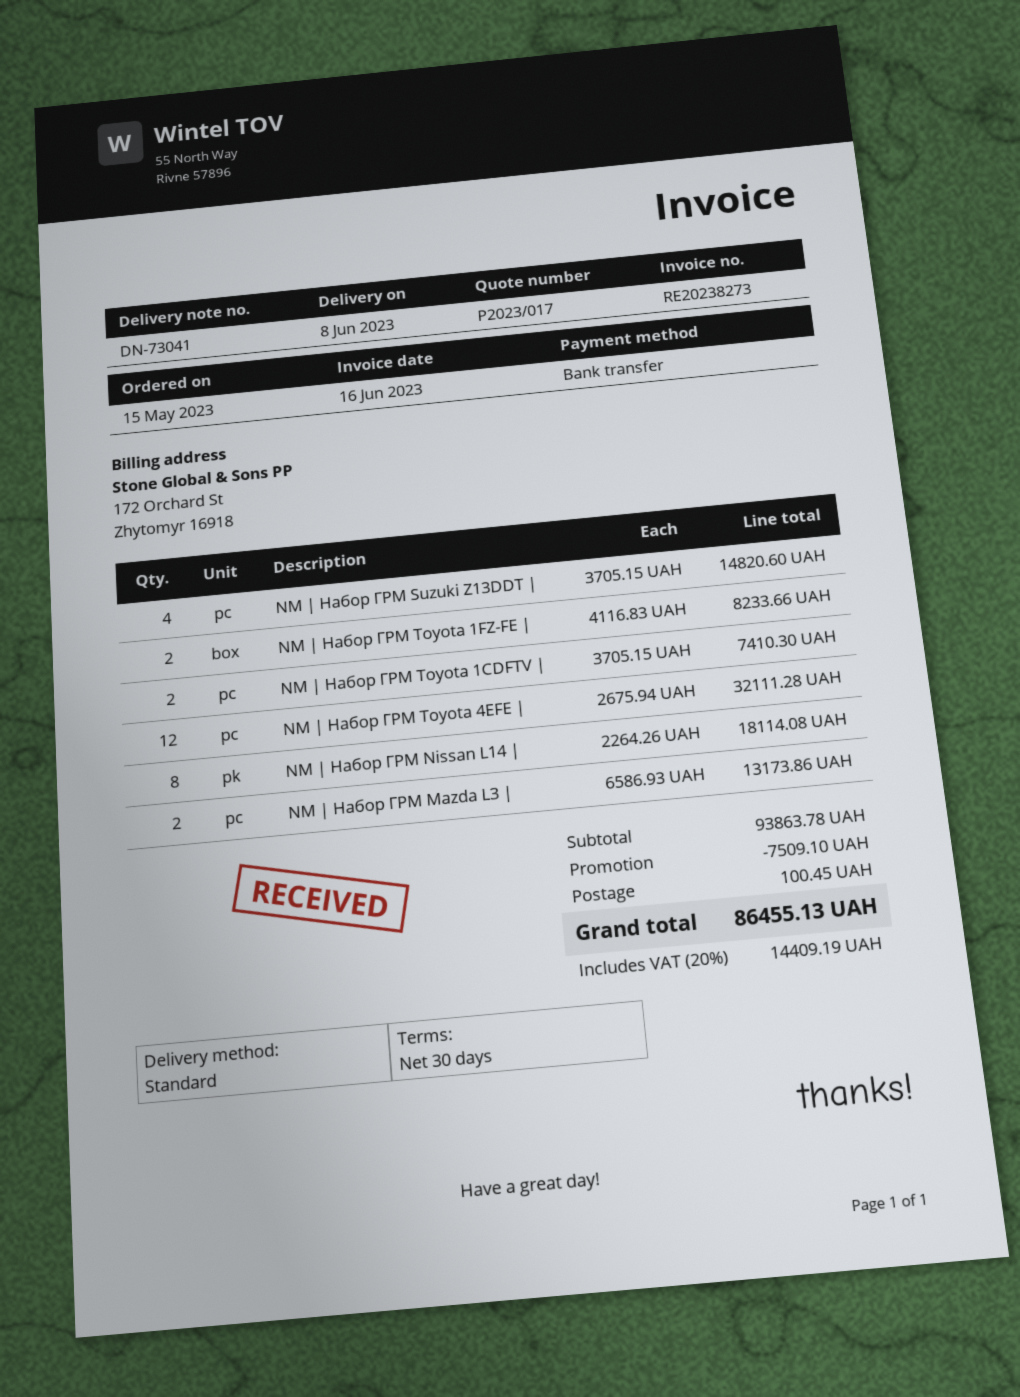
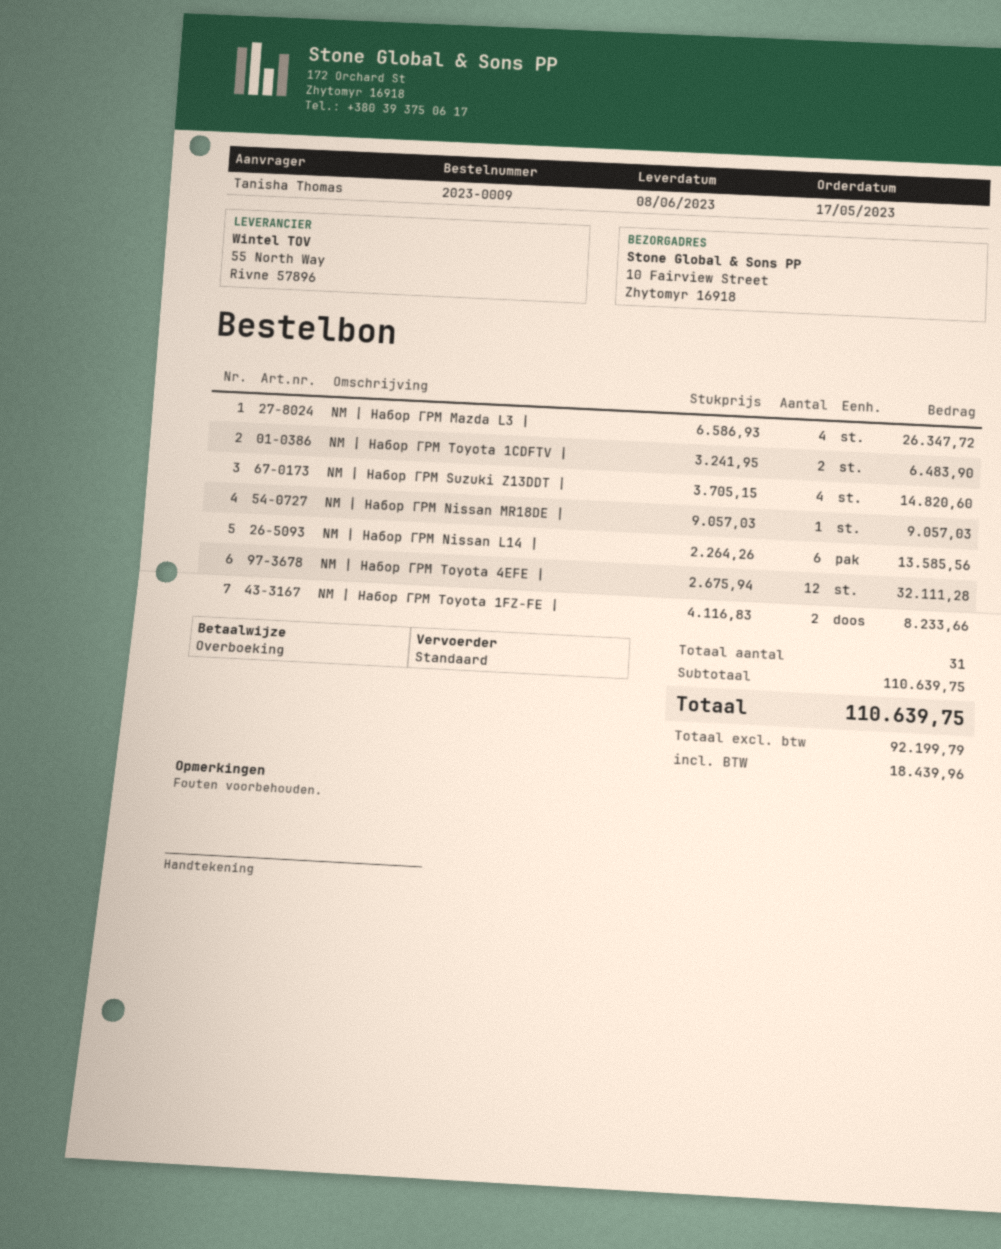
order date: 2023-05-15 -> 2023-05-17
NM | Набор ГРМ Toyota 1CDFTV |: 2 x 3705.15 = 7410.30 -> 2 x 3241.95 = 6483.90
NM | Набор ГРМ Nissan L14 |: 8 x 2264.26 = 18114.08 -> 6 x 2264.26 = 13585.56
NM | Набор ГРМ Mazda L3 |: 2 x 6586.93 = 13173.86 -> 4 x 6586.93 = 26347.72
NM | Набор ГРМ Nissan MR18DE |: none -> 1 x 9057.03 = 9057.03
subtotal: 93863.78 -> 110639.75
discount: 7509.10 -> none
shipping: 100.45 -> none
tax: 14409.19 -> 18439.96
total: 86455.13 -> 110639.75

